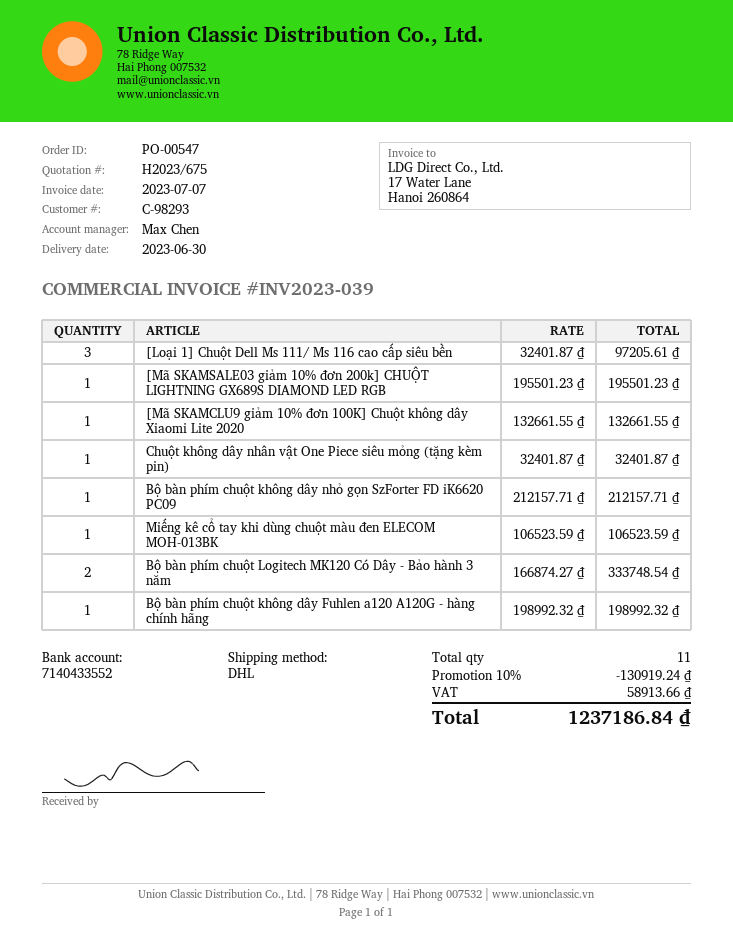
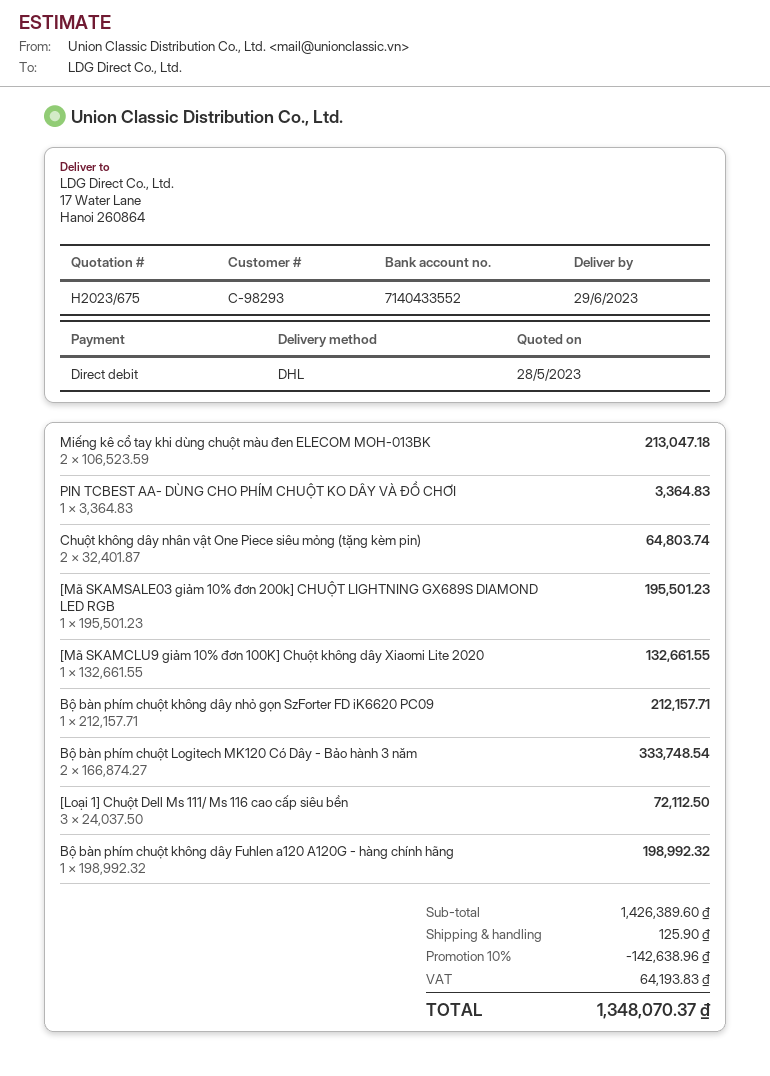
delivery date: 2023-06-30 -> 2023-06-29
[Loại 1] Chuột Dell Ms 111/ Ms 116 cao cấp siêu bền: 3 x 32401.87 = 97205.61 -> 3 x 24037.50 = 72112.50
Chuột không dây nhân vật One Piece siêu mỏng (tặng kèm pin): 1 x 32401.87 = 32401.87 -> 2 x 32401.87 = 64803.74
Miếng kê cổ tay khi dùng chuột màu đen ELECOM MOH-013BK: 1 x 106523.59 = 106523.59 -> 2 x 106523.59 = 213047.18
PIN TCBEST AA- DÙNG CHO PHÍM CHUỘT KO DÂY VÀ ĐỒ CHƠI: none -> 1 x 3364.83 = 3364.83
discount: 10% = 130919.24 -> 10% = 142638.96
shipping: none -> 125.90
tax: 58913.66 -> 64193.83
total: 1237186.84 -> 1348070.37

